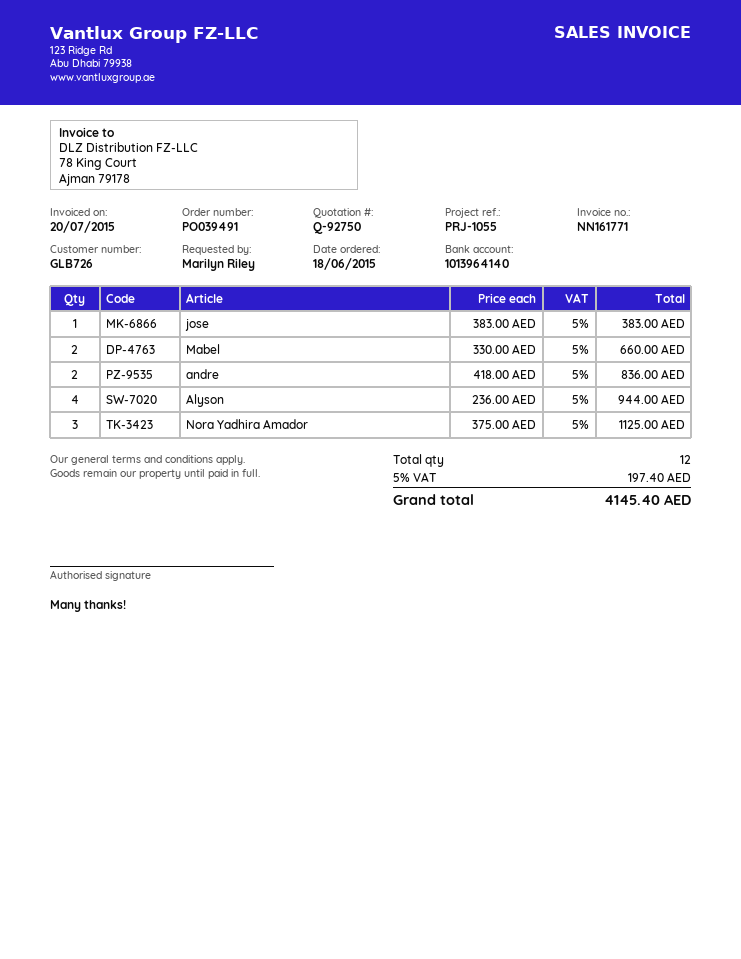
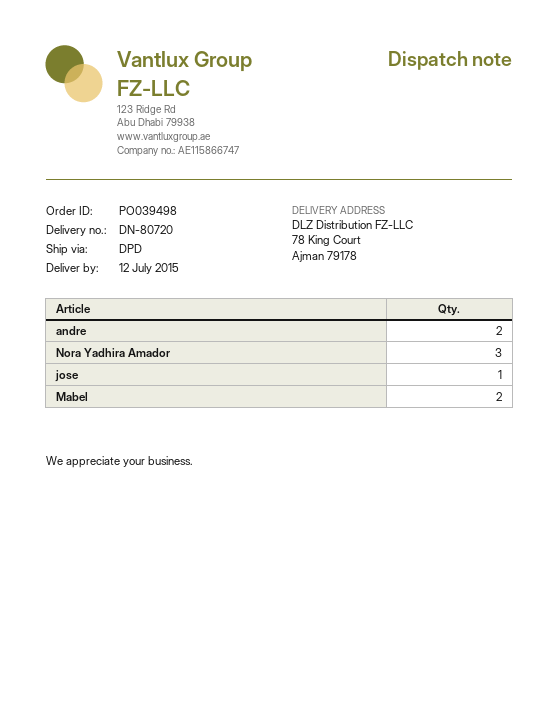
order number: PO039491 -> PO039498
Alyson: 4 -> none

